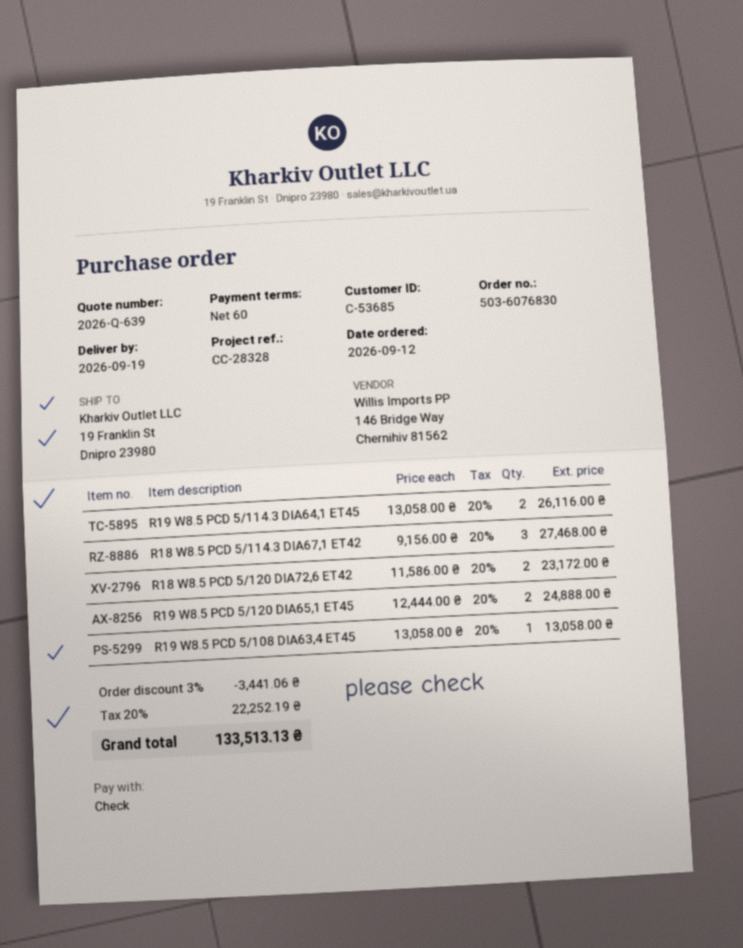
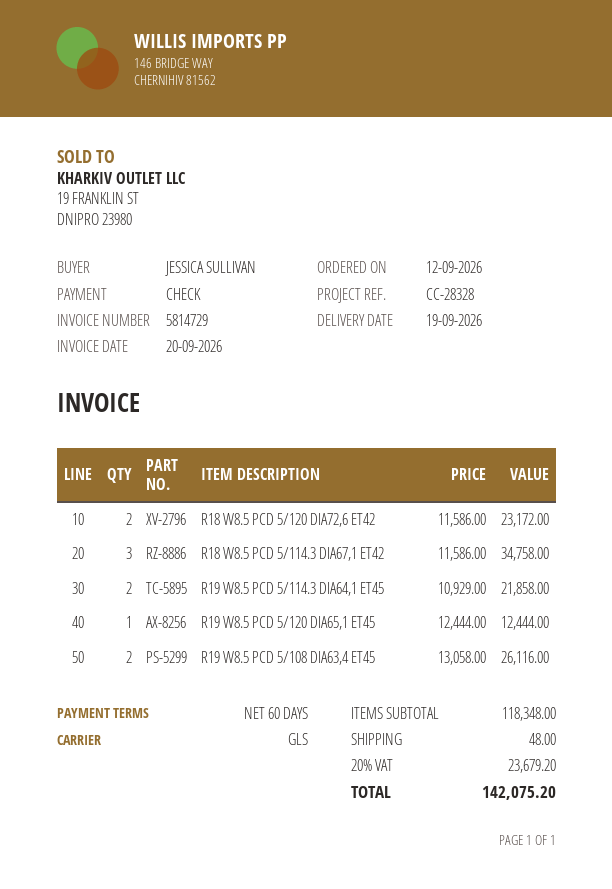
R19 W8.5 PCD 5/114.3 DIA64,1 ET45: 2 x 13058.00 = 26116.00 -> 2 x 10929.00 = 21858.00
R18 W8.5 PCD 5/114.3 DIA67,1 ET42: 3 x 9156.00 = 27468.00 -> 3 x 11586.00 = 34758.00
R19 W8.5 PCD 5/120 DIA65,1 ET45: 2 x 12444.00 = 24888.00 -> 1 x 12444.00 = 12444.00
R19 W8.5 PCD 5/108 DIA63,4 ET45: 1 x 13058.00 = 13058.00 -> 2 x 13058.00 = 26116.00
discount: 3% = 3441.06 -> none
shipping: none -> 48.00
tax: 20% = 22252.19 -> 20% = 23679.20
total: 133513.13 -> 142075.20

